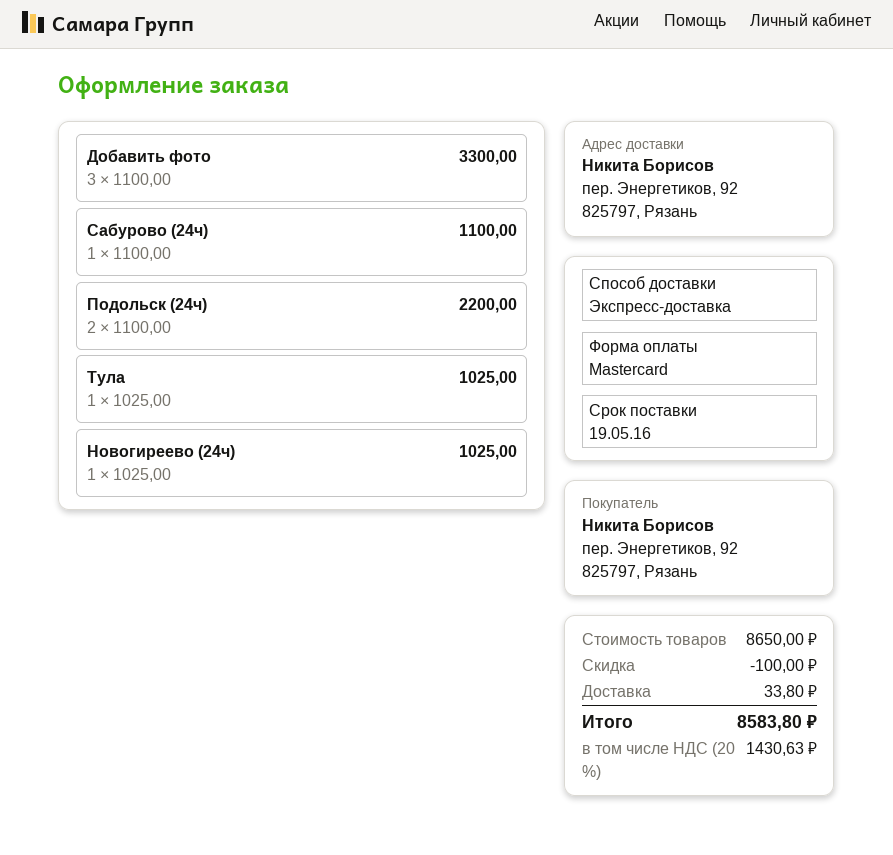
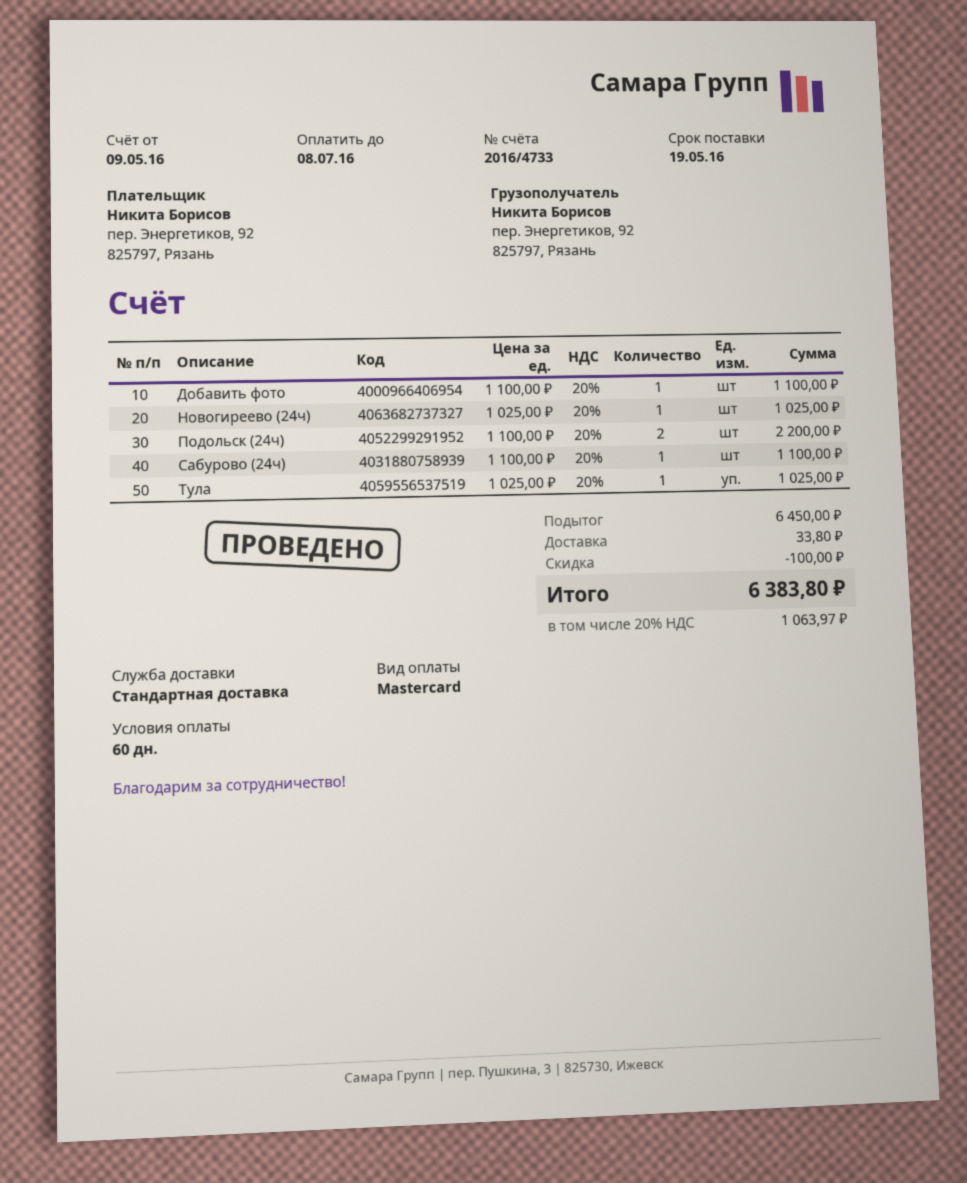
shipping method: express -> standard
Добавить фото: 3 x 1100.00 = 3300.00 -> 1 x 1100.00 = 1100.00
subtotal: 8650.00 -> 6450.00
tax: 20% = 1430.63 -> 20% = 1063.97
total: 8583.80 -> 6383.80

